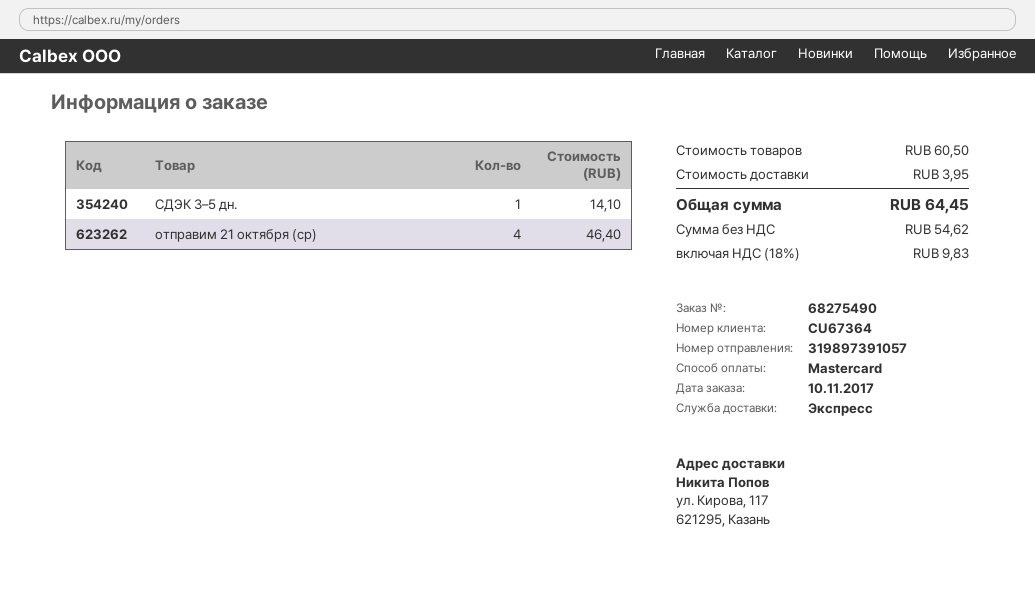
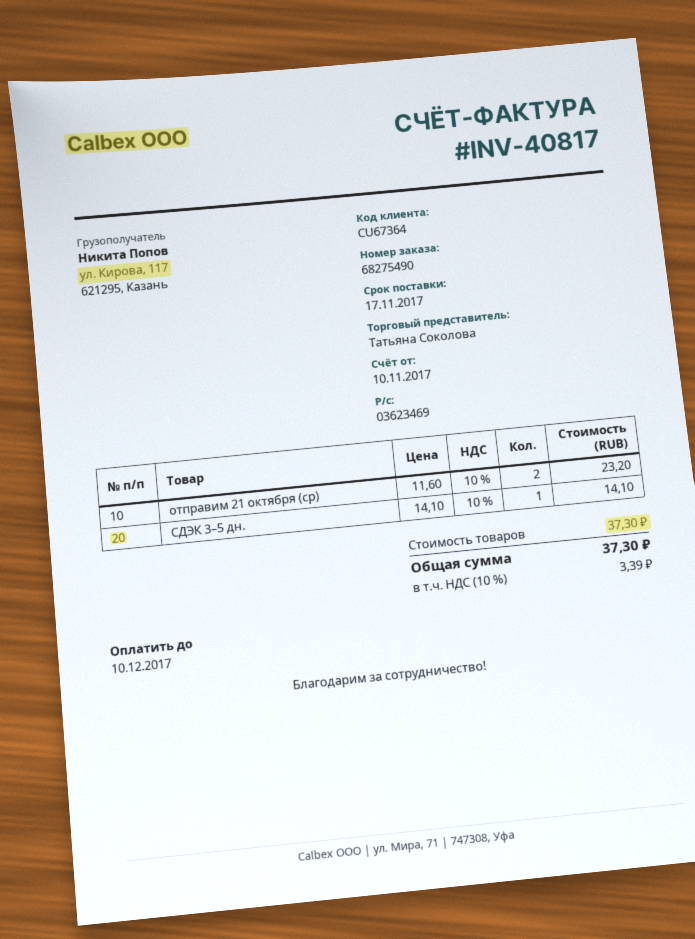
отправим 21 октября (ср): 4 for 46.40 -> 2 for 23.20
subtotal: 60.50 -> 37.30
shipping: 3.95 -> none
tax: 18% = 9.83 -> 10% = 3.39
total: 64.45 -> 37.30

